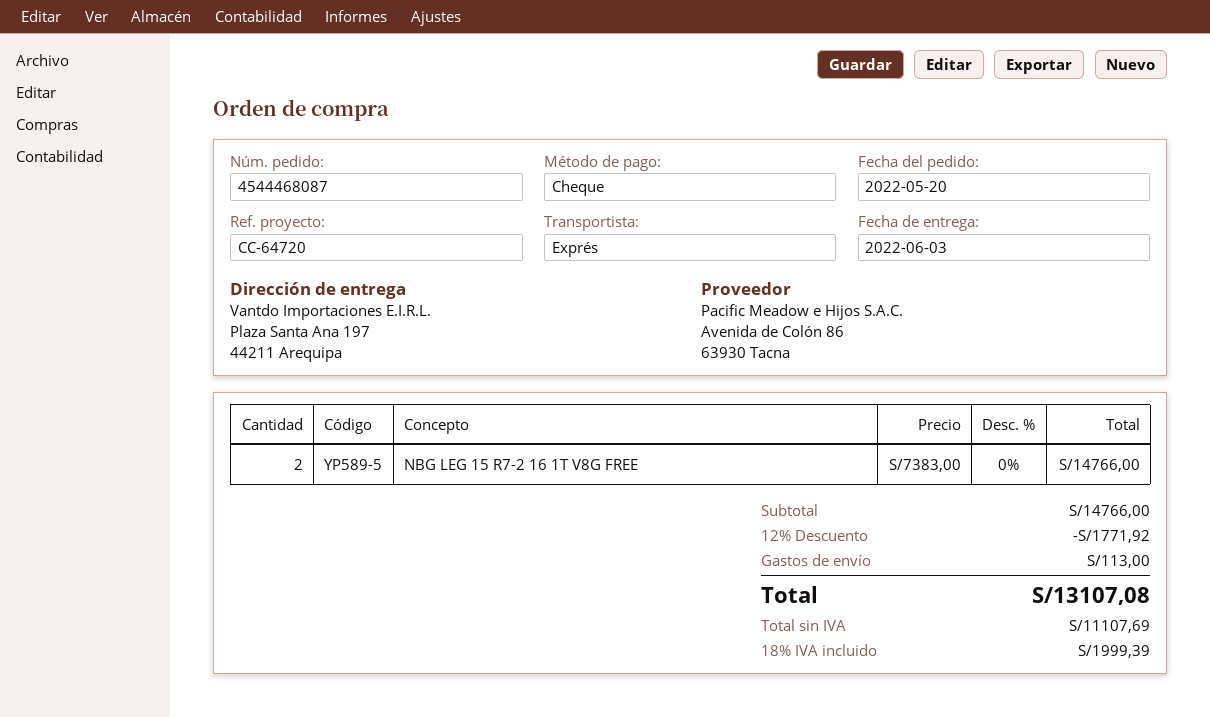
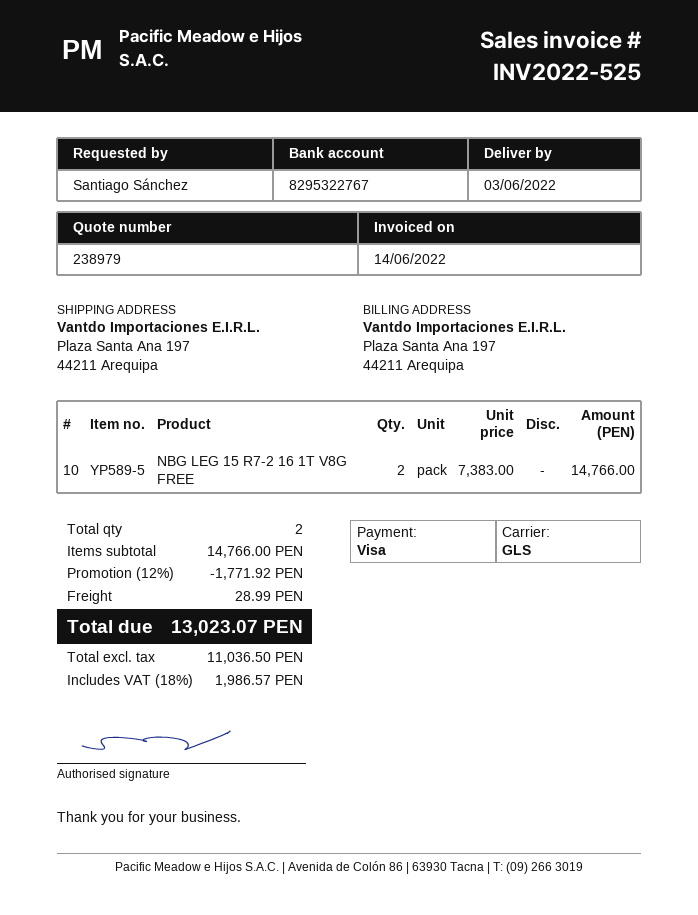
payment method: cheque -> Visa
shipping method: express -> GLS
shipping: 113.00 -> 28.99
net: 11107.69 -> 11036.50
tax: 18% = 1999.39 -> 18% = 1986.57
total: 13107.08 -> 13023.07

